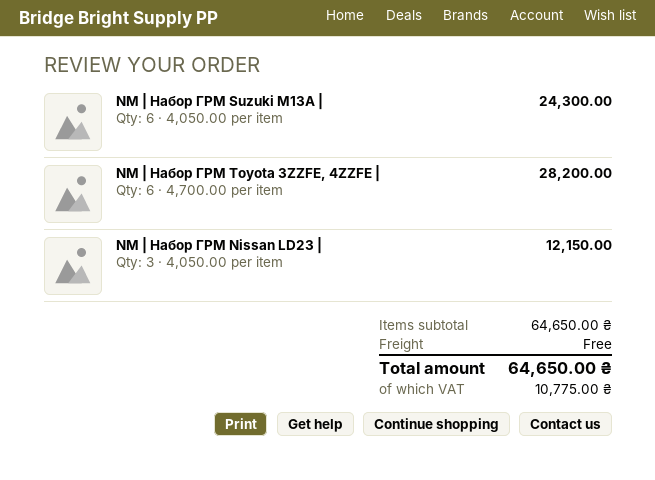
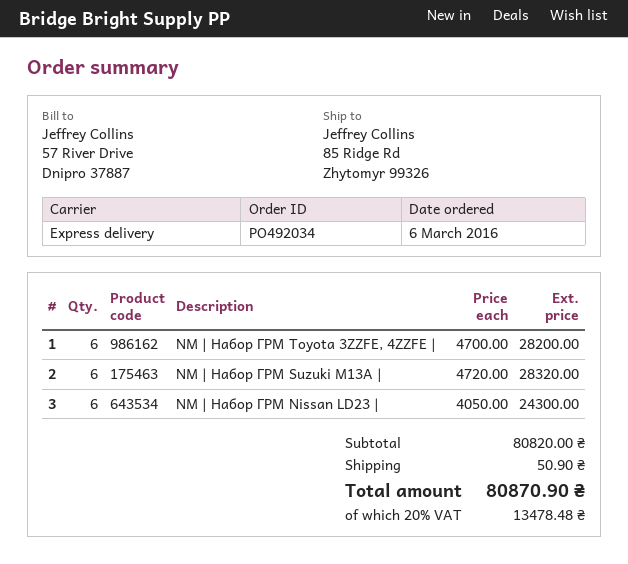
NM | Набор ГРМ Suzuki M13A |: 6 x 4050.00 = 24300.00 -> 6 x 4720.00 = 28320.00
NM | Набор ГРМ Nissan LD23 |: 3 x 4050.00 = 12150.00 -> 6 x 4050.00 = 24300.00
subtotal: 64650.00 -> 80820.00
shipping: 0.00 -> 50.90
tax: 10775.00 -> 13478.48
total: 64650.00 -> 80870.90

